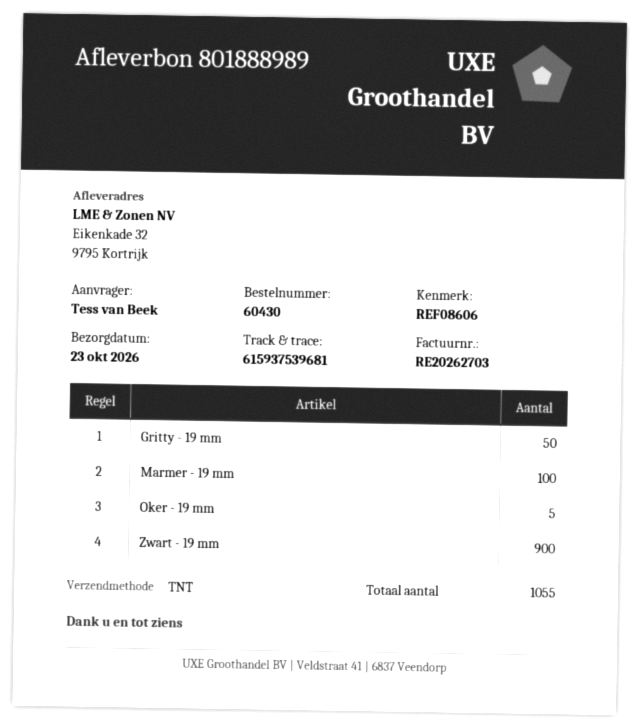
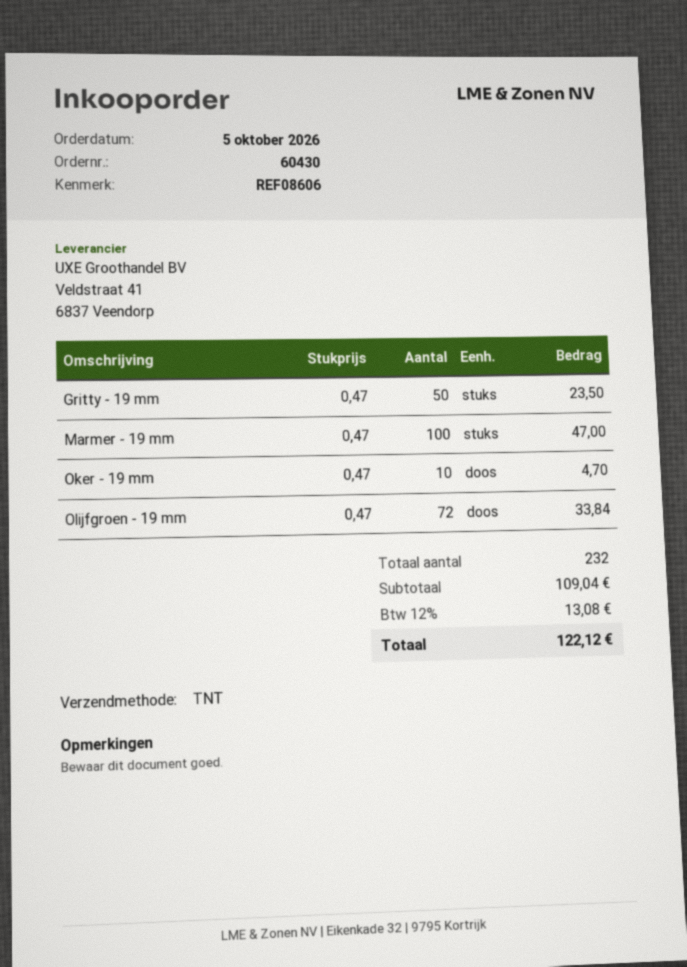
Oker - 19 mm: 5 -> 10
Zwart - 19 mm: 900 -> none
Olijfgroen - 19 mm: none -> 72
total quantity: 1055 -> 232

